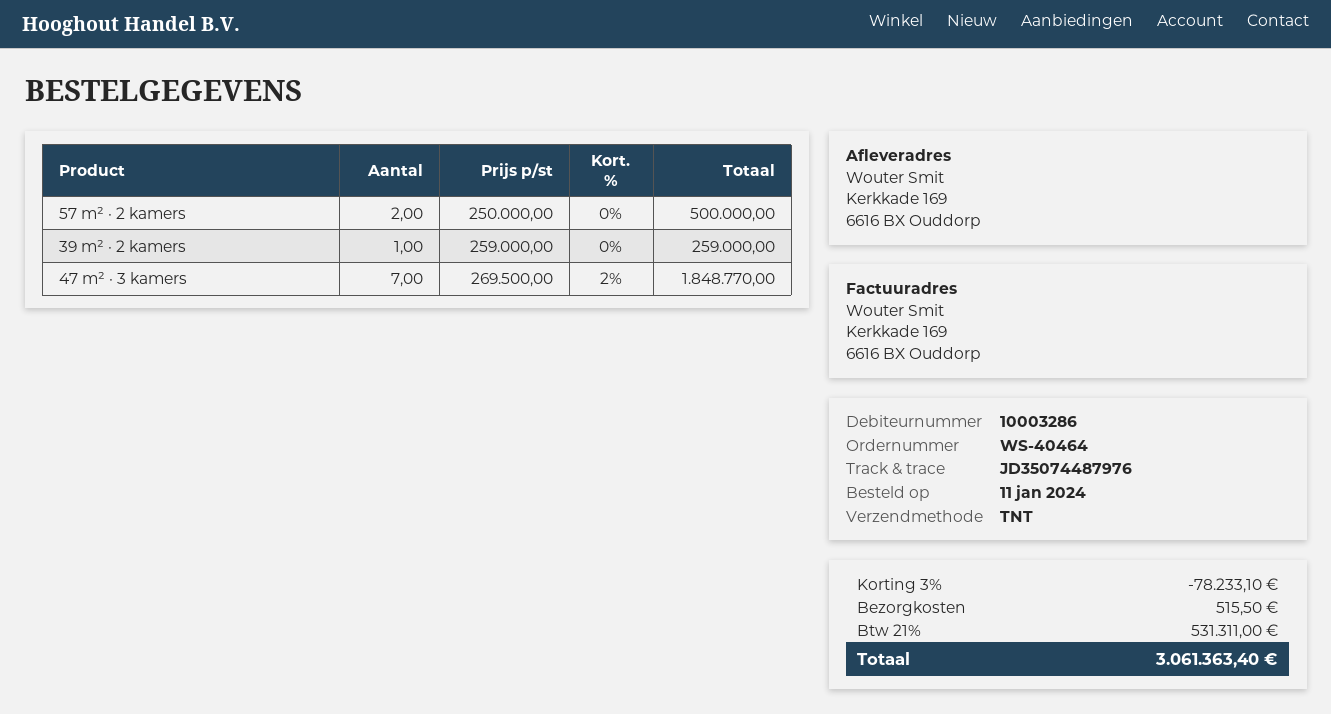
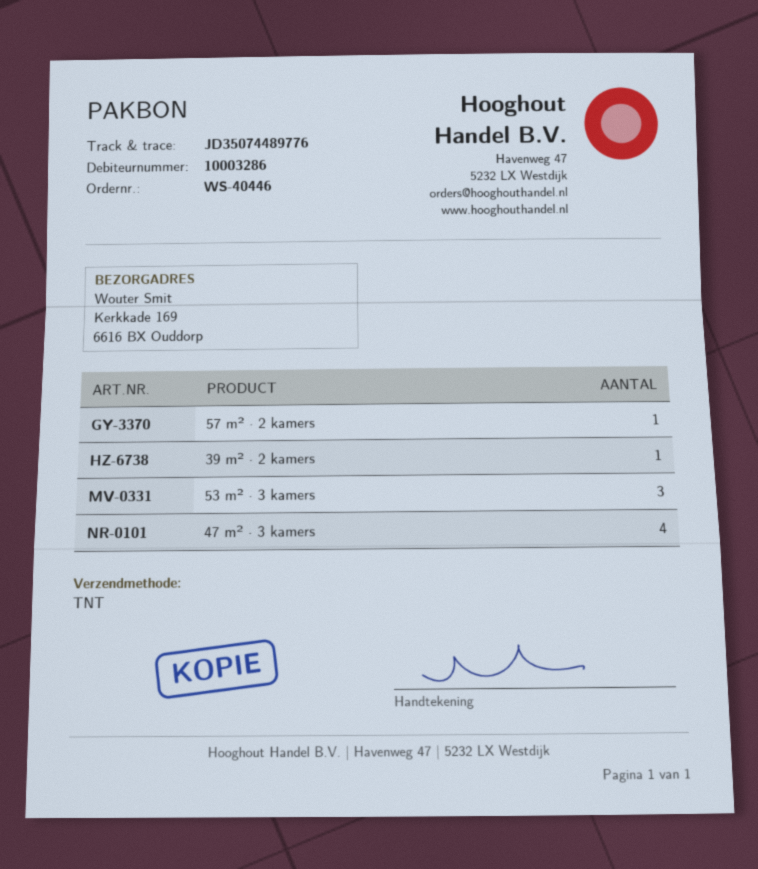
order number: WS-40464 -> WS-40446
tracking number: JD35074487976 -> JD35074489776
57 m² · 2 kamers: 2 -> 1
47 m² · 3 kamers: 7 -> 4
53 m² · 3 kamers: none -> 3

